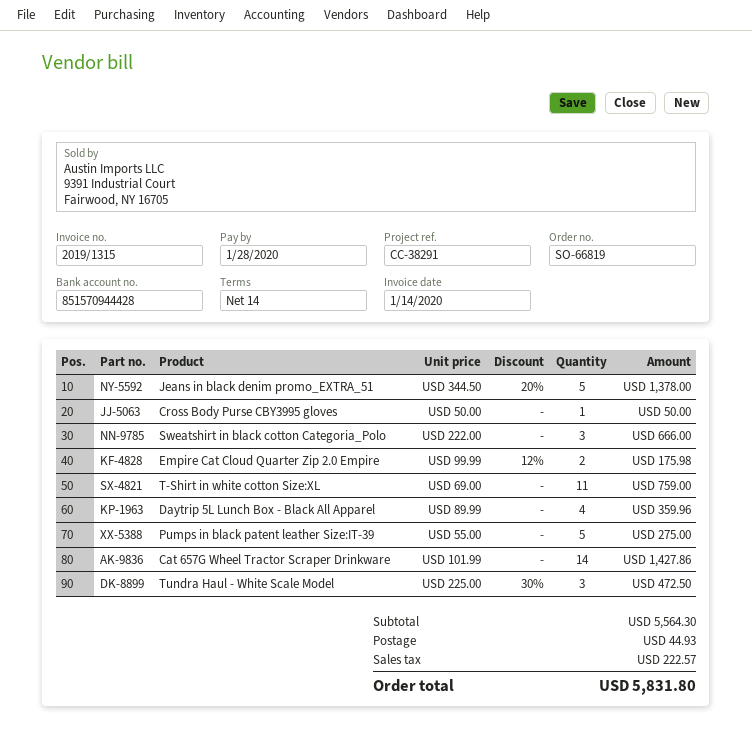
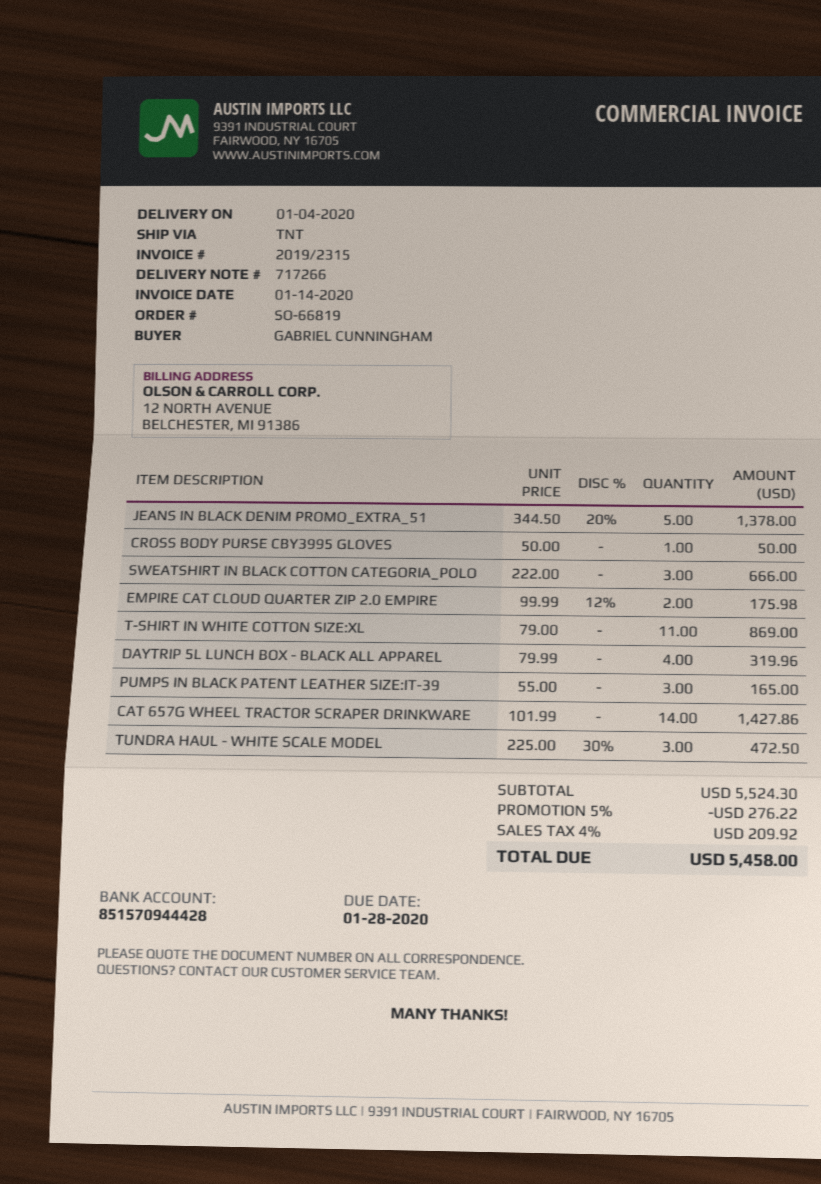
invoice number: 2019/1315 -> 2019/2315
T-Shirt in white cotton Size:XL: 11 x 69.00 = 759.00 -> 11 x 79.00 = 869.00
Daytrip 5L Lunch Box - Black All Apparel: 4 x 89.99 = 359.96 -> 4 x 79.99 = 319.96
Pumps in black patent leather Size:IT-39: 5 x 55.00 = 275.00 -> 3 x 55.00 = 165.00
subtotal: 5564.30 -> 5524.30
discount: none -> 5% = 276.22
shipping: 44.93 -> none
tax: 222.57 -> 209.92
total: 5831.80 -> 5458.00

